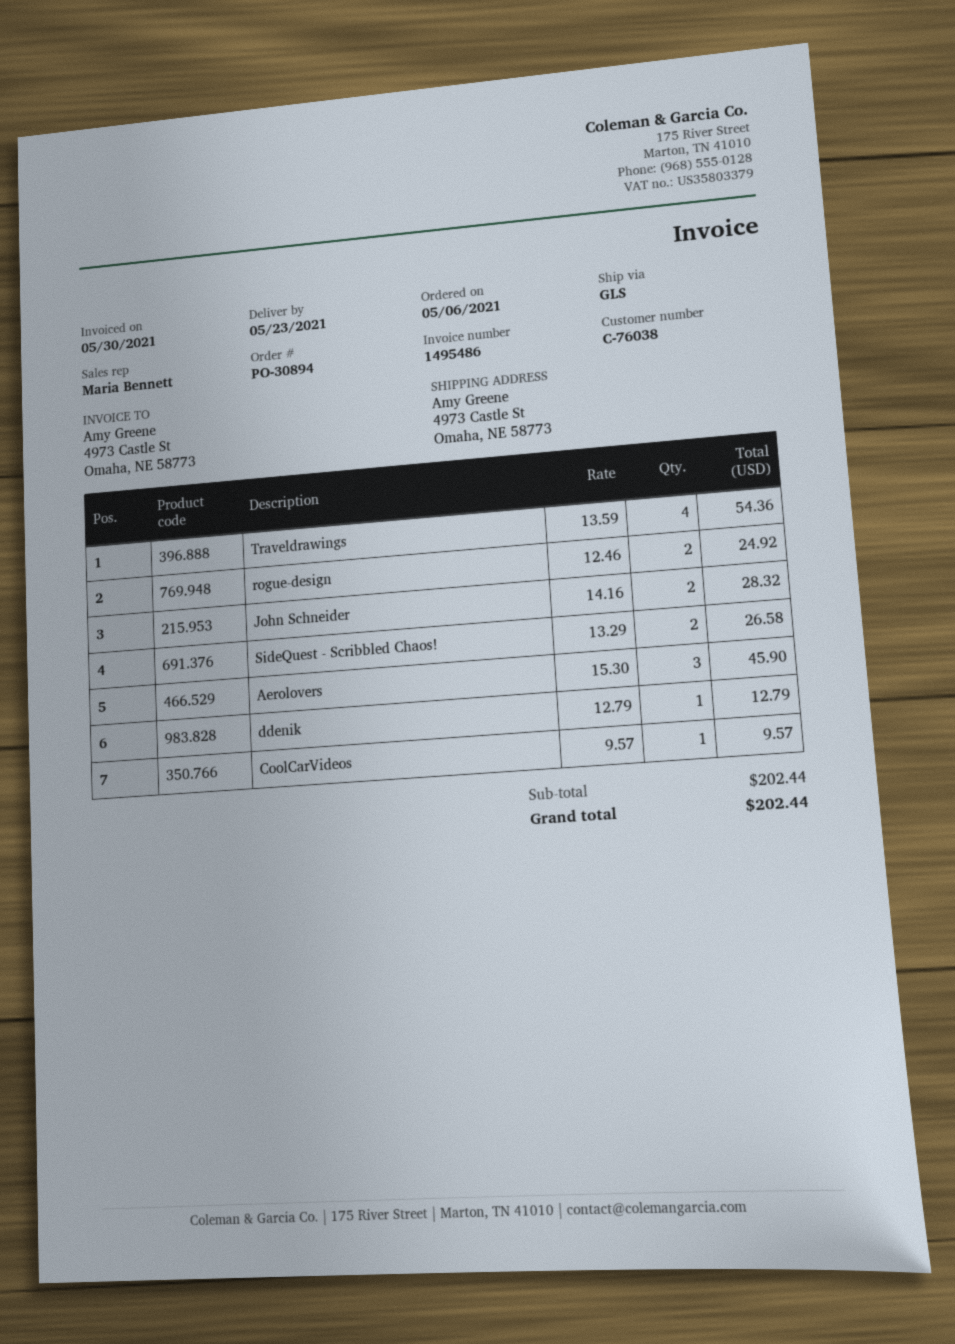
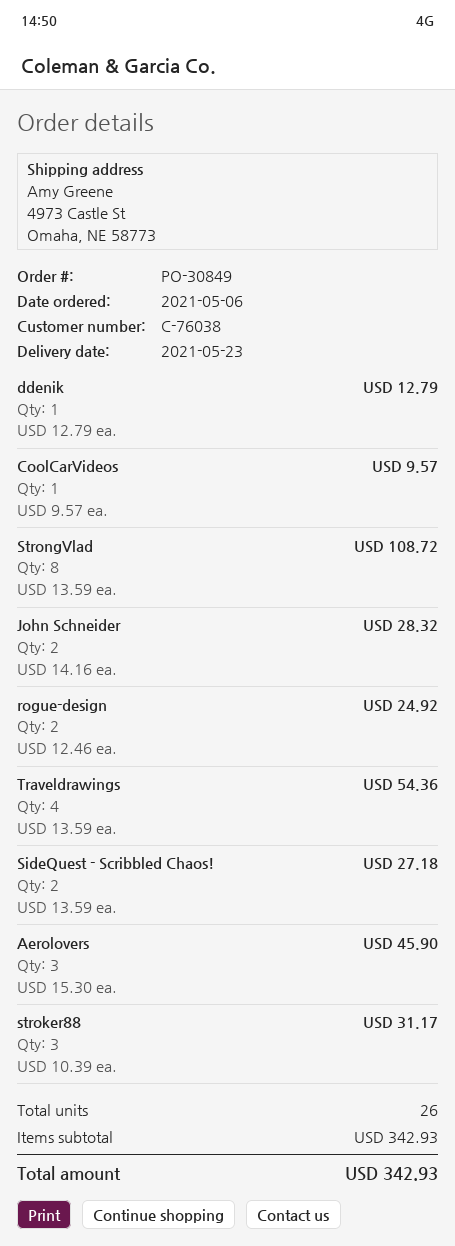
order number: PO-30894 -> PO-30849
SideQuest - Scribbled Chaos!: 2 x 13.29 = 26.58 -> 2 x 13.59 = 27.18
StrongVlad: none -> 8 x 13.59 = 108.72
stroker88: none -> 3 x 10.39 = 31.17
subtotal: 202.44 -> 342.93
total: 202.44 -> 342.93

